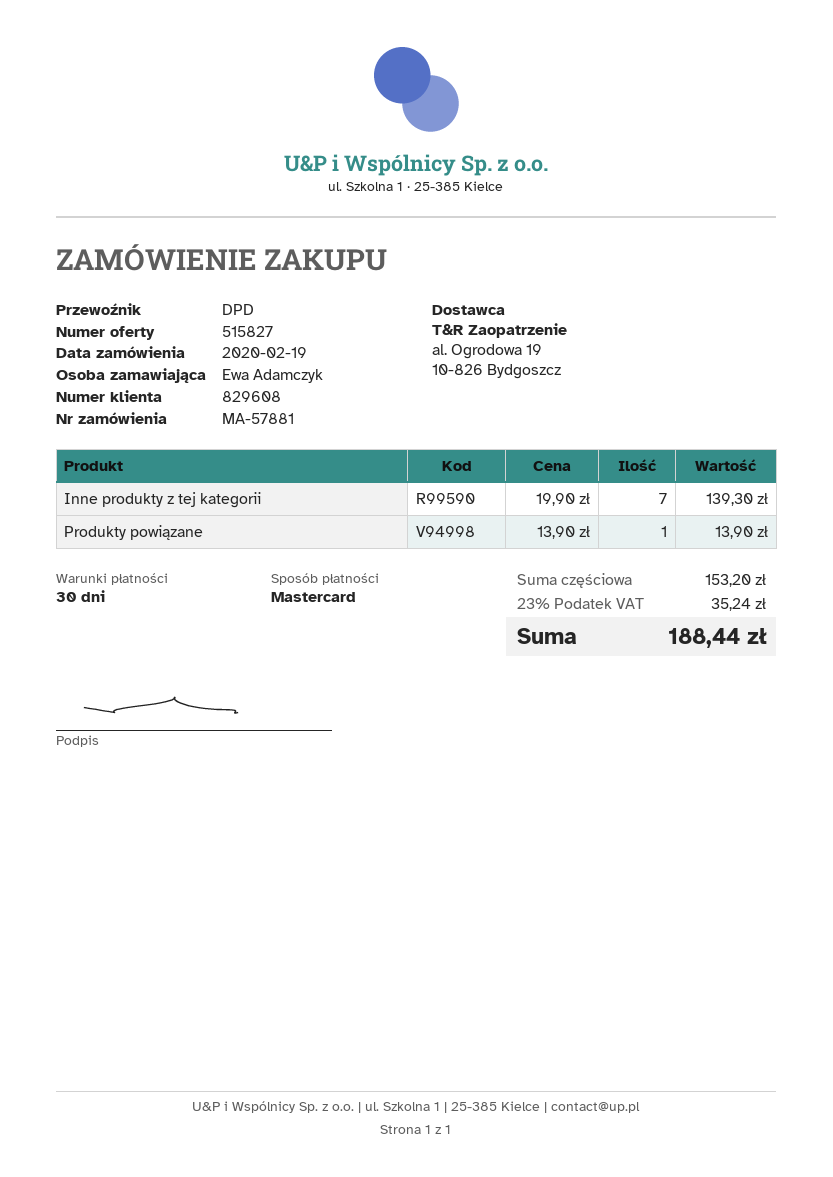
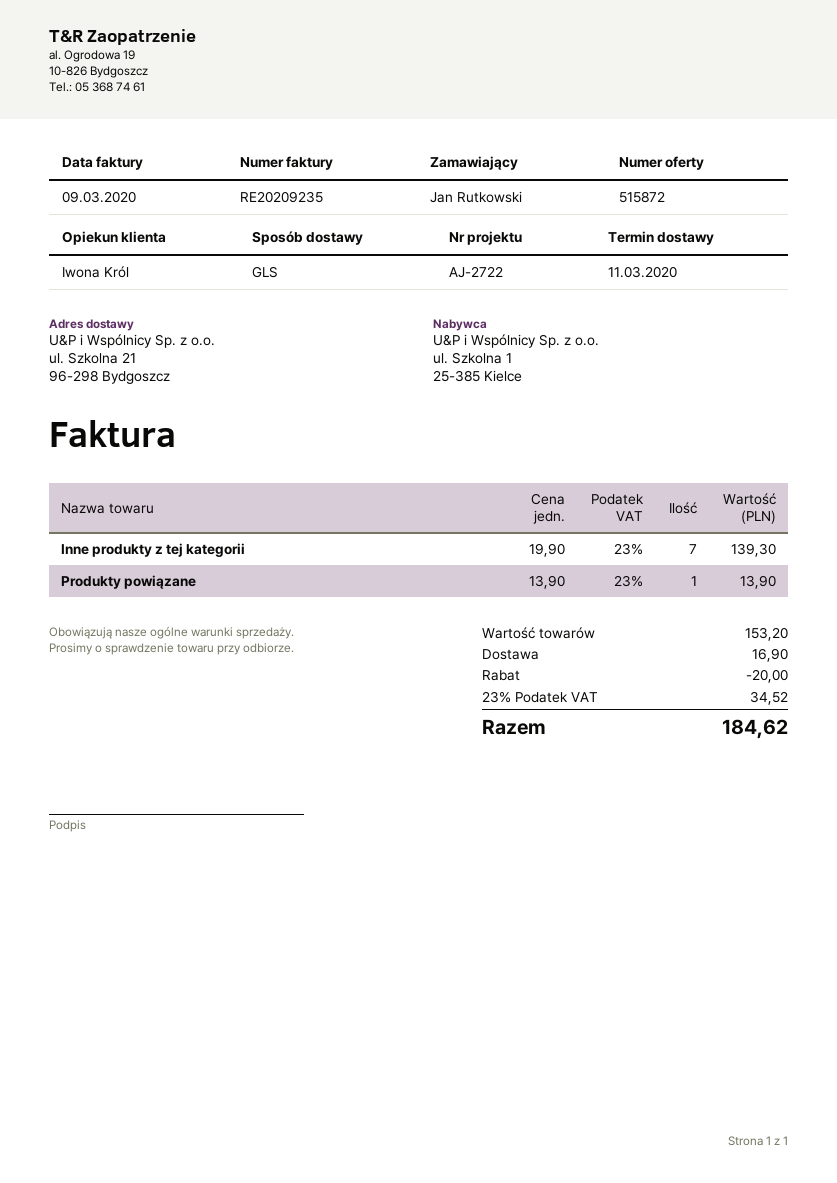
quote number: 515827 -> 515872
ordered by: Ewa Adamczyk -> Jan Rutkowski
shipping method: DPD -> GLS
discount: none -> 20.00
shipping: none -> 16.90
tax: 23% = 35.24 -> 23% = 34.52
total: 188.44 -> 184.62

